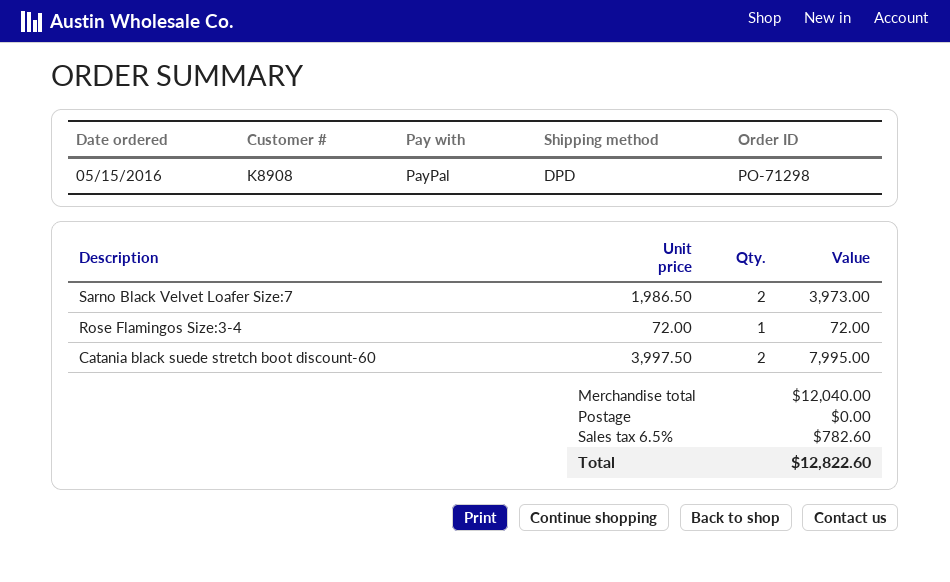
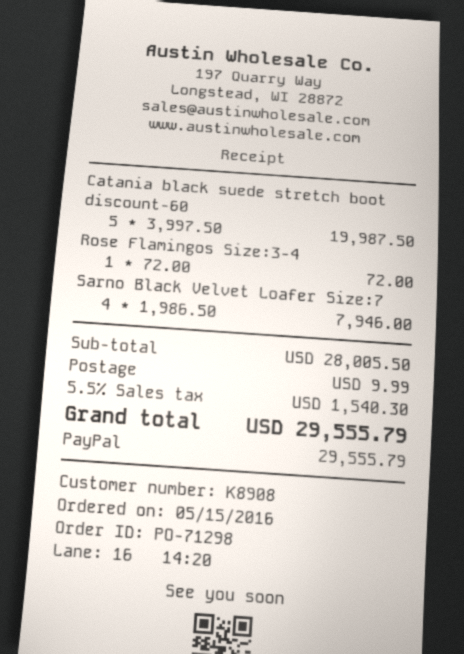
Sarno Black Velvet Loafer Size:7: 2 x 1986.50 = 3973.00 -> 4 x 1986.50 = 7946.00
Catania black suede stretch boot discount-60: 2 x 3997.50 = 7995.00 -> 5 x 3997.50 = 19987.50
subtotal: 12040.00 -> 28005.50
shipping: 0.00 -> 9.99
tax: 6.5% = 782.60 -> 5.5% = 1540.30
total: 12822.60 -> 29555.79

